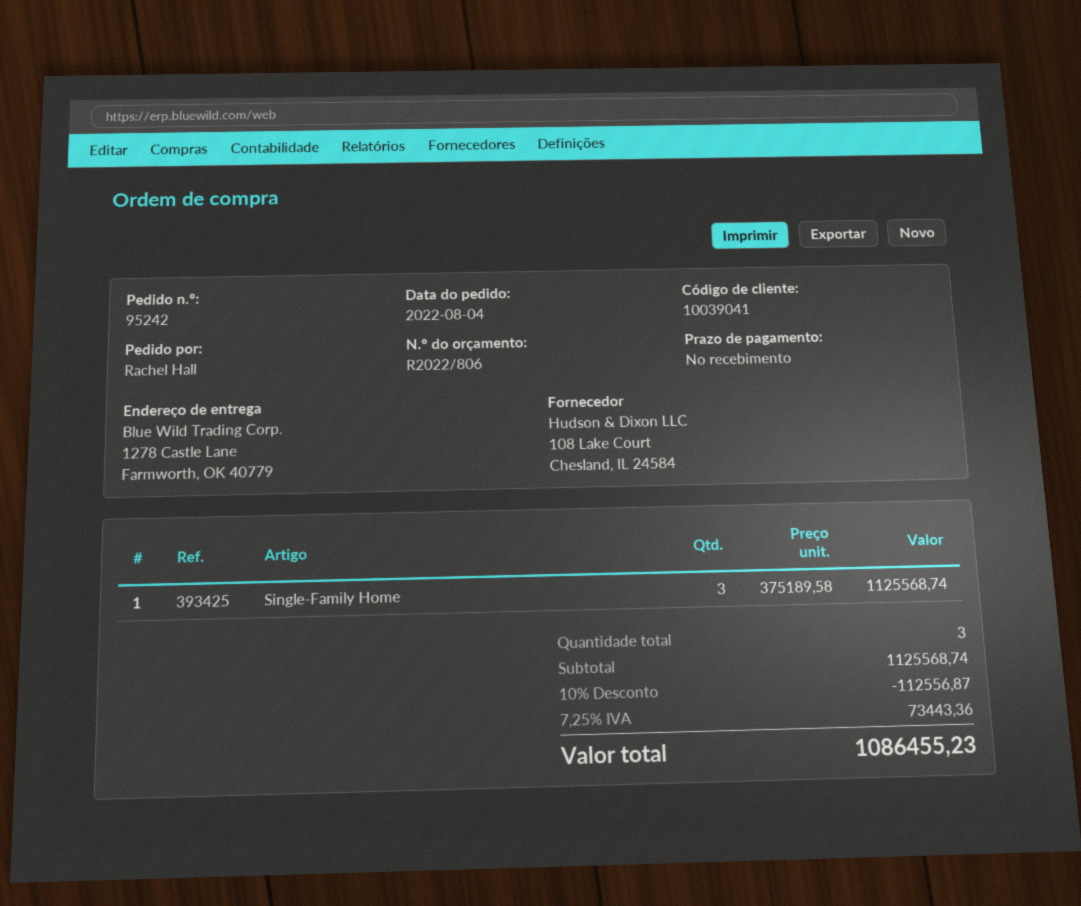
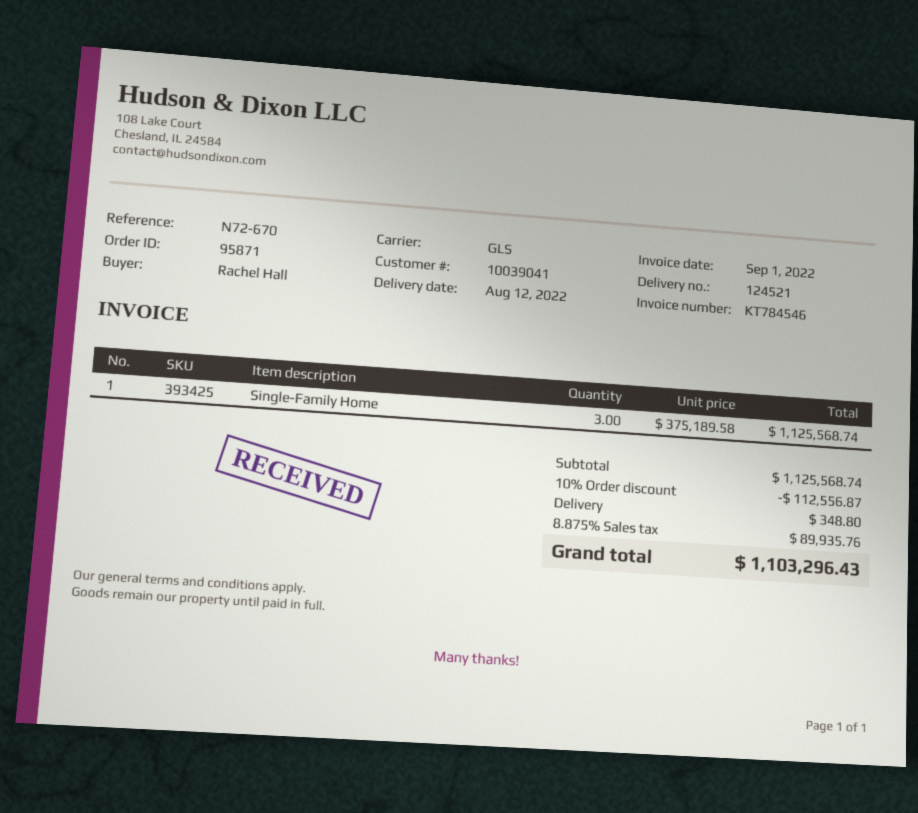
order number: 95242 -> 95871
shipping: none -> 348.80
tax: 7.25% = 73443.36 -> 8.875% = 89935.76
total: 1086455.23 -> 1103296.43

